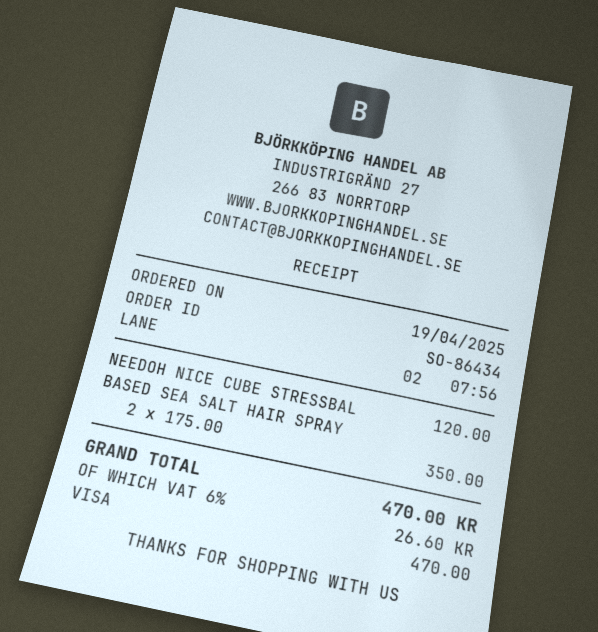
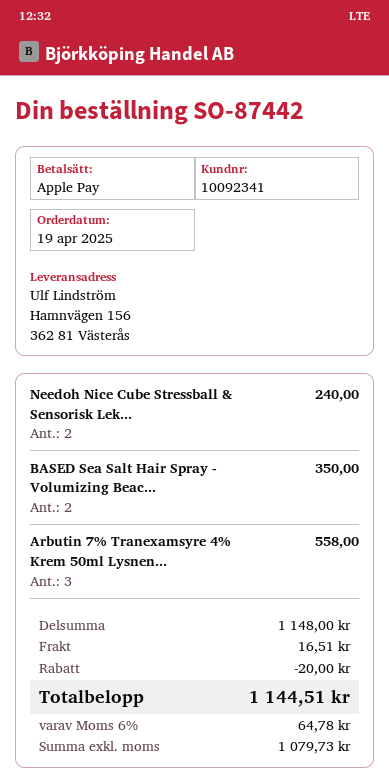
order number: SO-86434 -> SO-87442
payment method: Visa -> Apple Pay
NEEDOH NICE CUBE STRESSBAL: 1 for 120.00 -> 2 for 240.00
Arbutin 7% Tranexamsyre 4% Krem 50ml Lysnen...: none -> 3 for 558.00
discount: none -> 20.00
shipping: none -> 16.51
tax: 6% = 26.60 -> 6% = 64.78
total: 470.00 -> 1144.51

